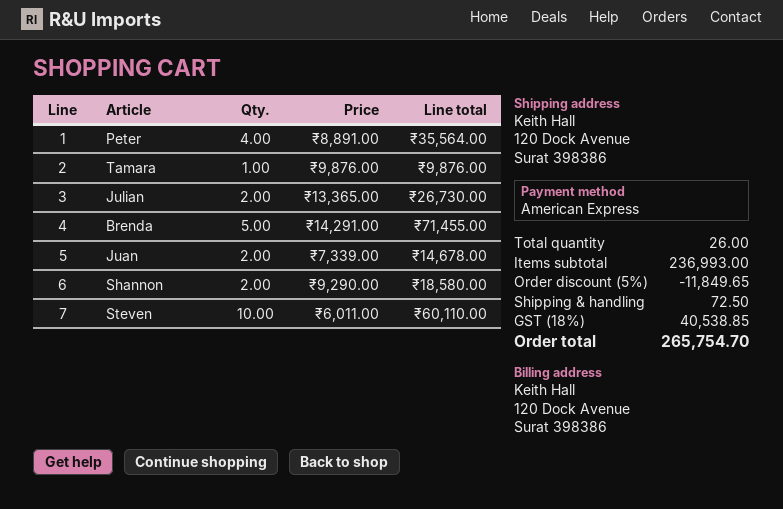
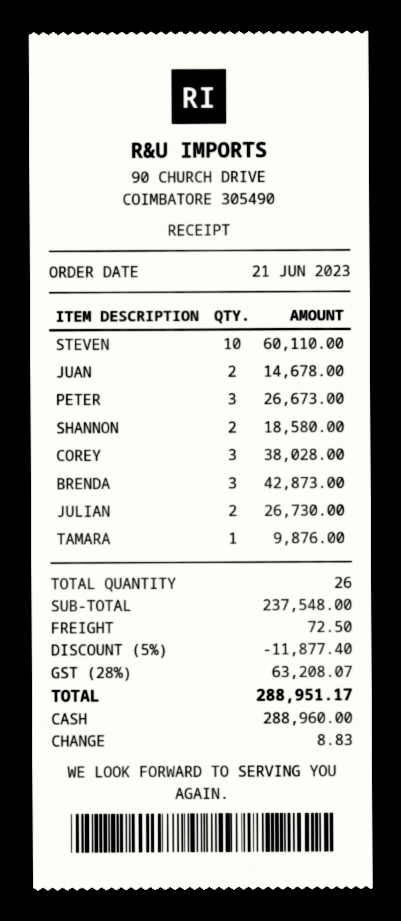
payment method: American Express -> cash
Peter: 4 for 35564.00 -> 3 for 26673.00
Brenda: 5 for 71455.00 -> 3 for 42873.00
COREY: none -> 3 for 38028.00
subtotal: 236993.00 -> 237548.00
discount: 5% = 11849.65 -> 5% = 11877.40
tax: 18% = 40538.85 -> 28% = 63208.07
total: 265754.70 -> 288951.17

